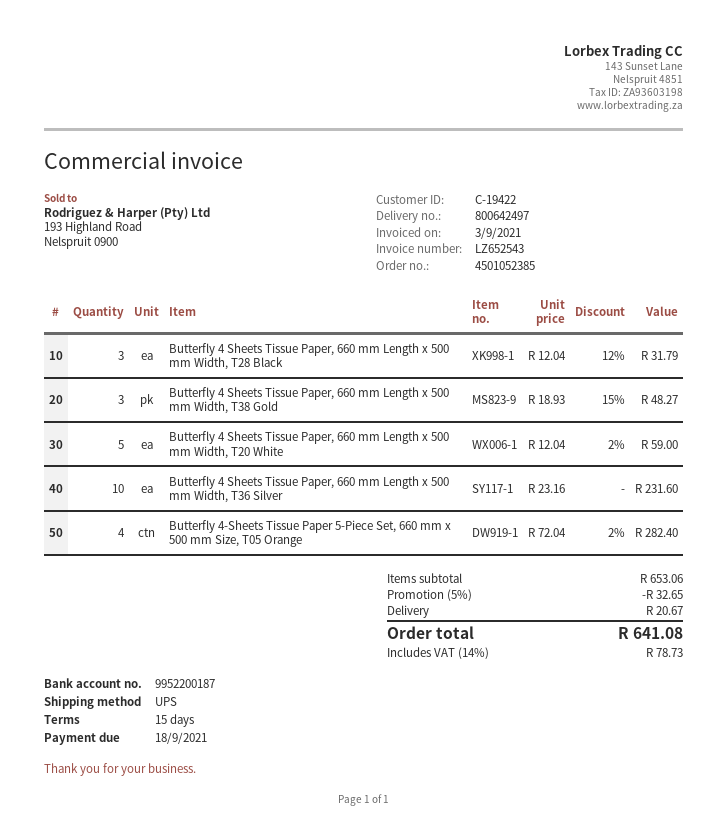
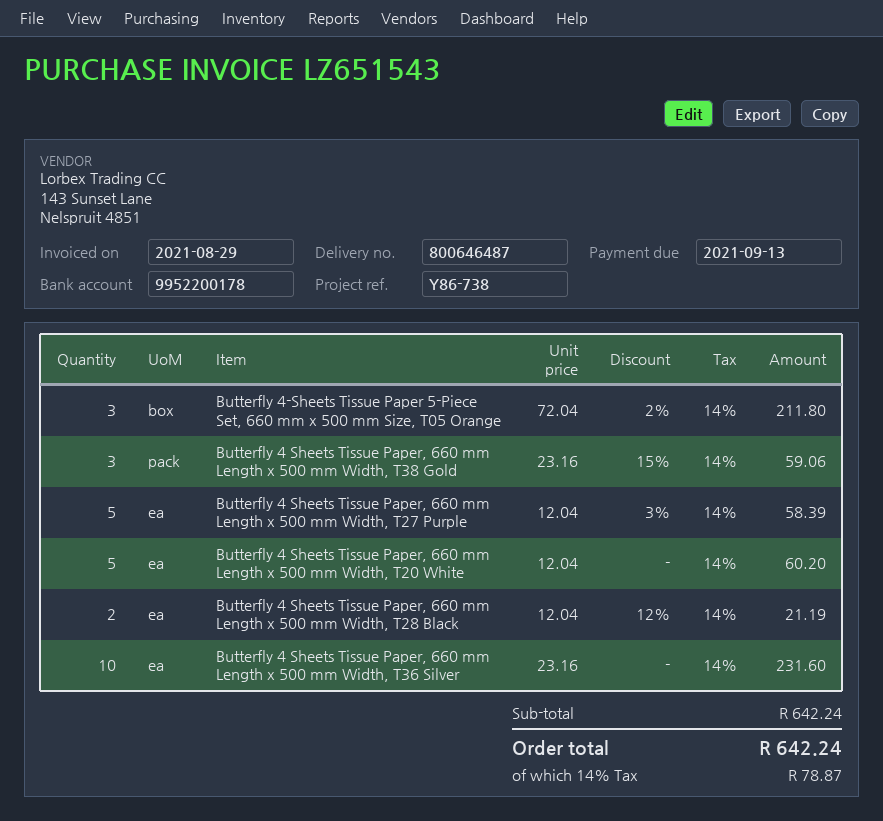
delivery note number: 800642497 -> 800646487
invoice number: LZ652543 -> LZ651543
invoice date: 2021-09-03 -> 2021-08-29
due date: 2021-09-18 -> 2021-09-13
bank account: 9952200187 -> 9952200178
Butterfly 4 Sheets Tissue Paper, 660 mm Length x 500 mm Width, T28 Black: 3 x 12.04 - 12% = 31.79 -> 2 x 12.04 - 12% = 21.19
Butterfly 4 Sheets Tissue Paper, 660 mm Length x 500 mm Width, T38 Gold: 3 x 18.93 - 15% = 48.27 -> 3 x 23.16 - 15% = 59.06
Butterfly 4 Sheets Tissue Paper, 660 mm Length x 500 mm Width, T20 White: 5 x 12.04 - 2% = 59.00 -> 5 x 12.04 = 60.20
Butterfly 4-Sheets Tissue Paper 5-Piece Set, 660 mm x 500 mm Size, T05 Orange: 4 x 72.04 - 2% = 282.40 -> 3 x 72.04 - 2% = 211.80
Butterfly 4 Sheets Tissue Paper, 660 mm Length x 500 mm Width, T27 Purple: none -> 5 x 12.04 - 3% = 58.39
subtotal: 653.06 -> 642.24
discount: 5% = 32.65 -> none
shipping: 20.67 -> none
tax: 14% = 78.73 -> 14% = 78.87
total: 641.08 -> 642.24

